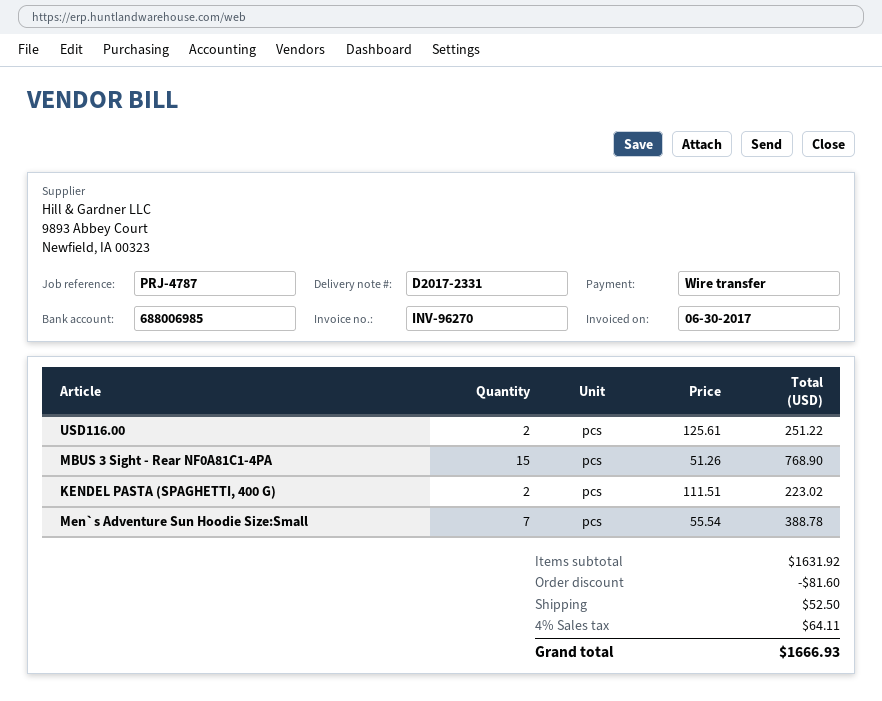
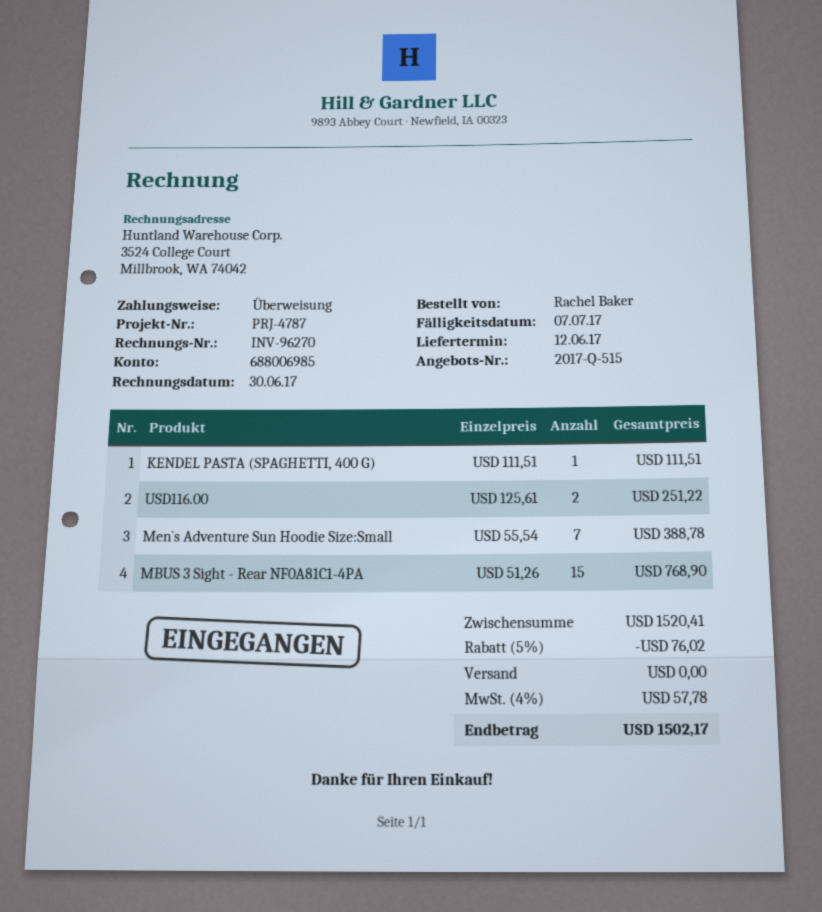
KENDEL PASTA (SPAGHETTI, 400 G): 2 x 111.51 = 223.02 -> 1 x 111.51 = 111.51
subtotal: 1631.92 -> 1520.41
discount: 81.60 -> 76.02
shipping: 52.50 -> 0.00
tax: 4% = 64.11 -> 4% = 57.78
total: 1666.93 -> 1502.17

